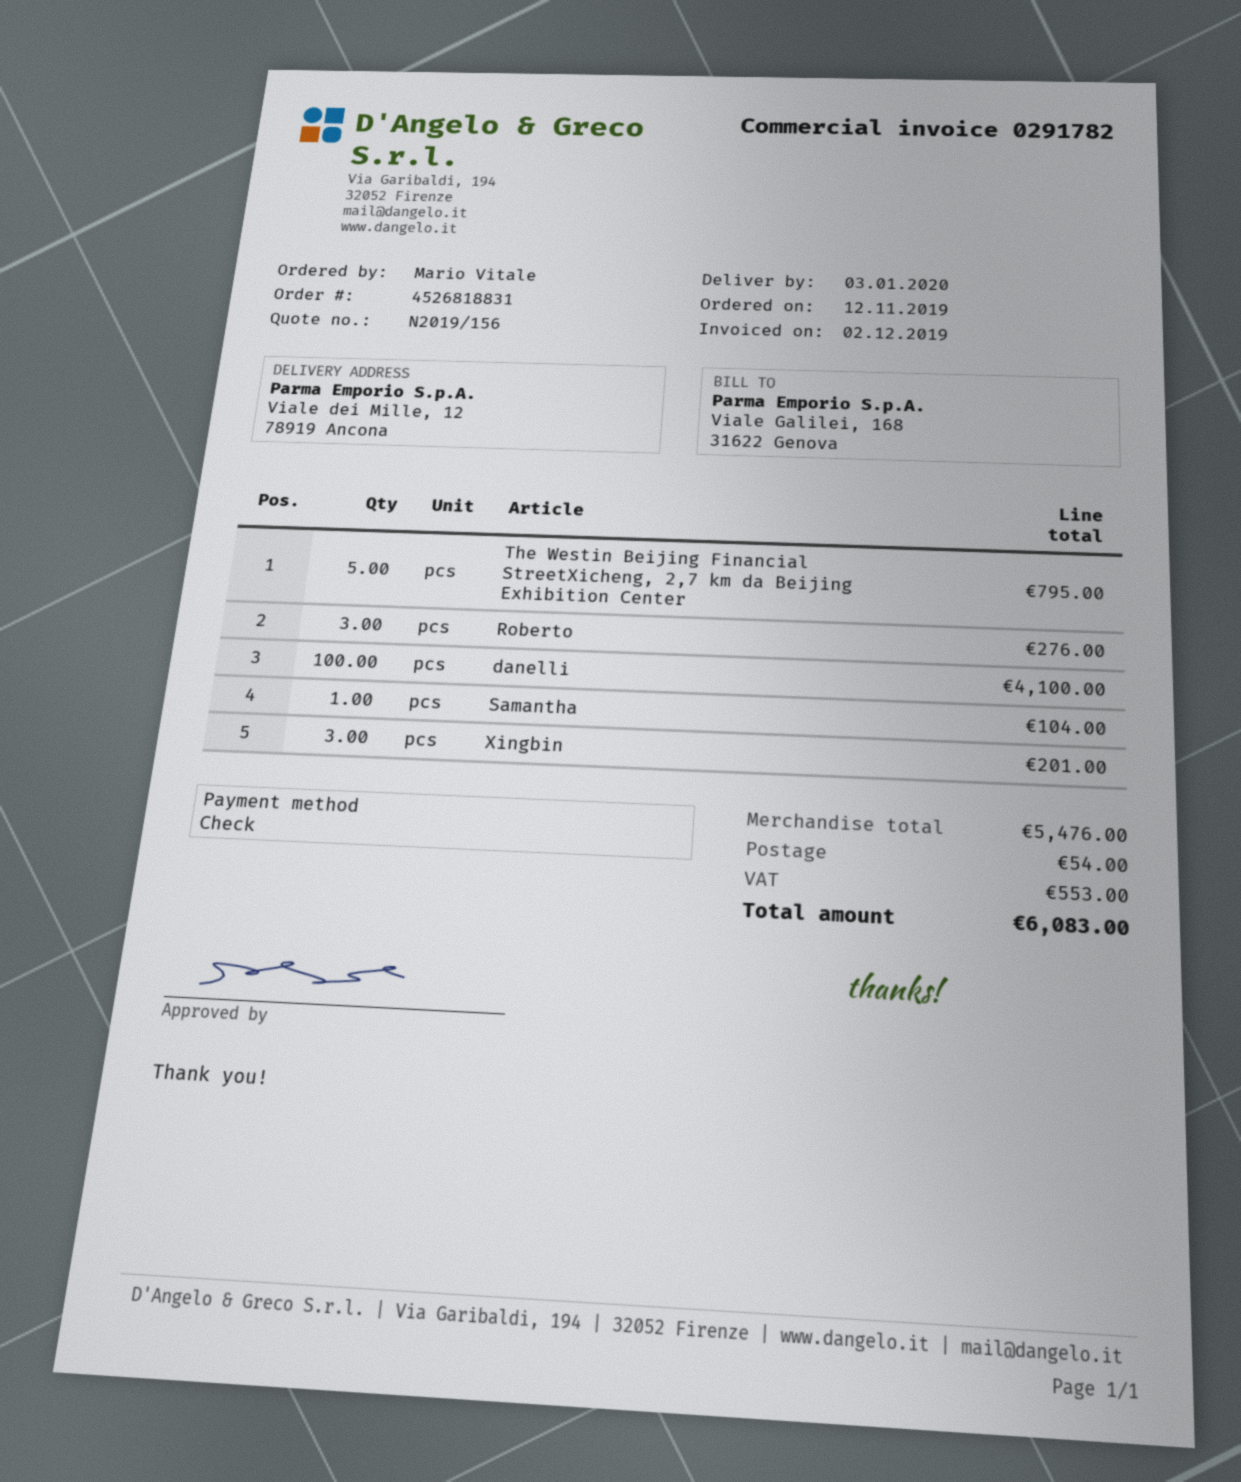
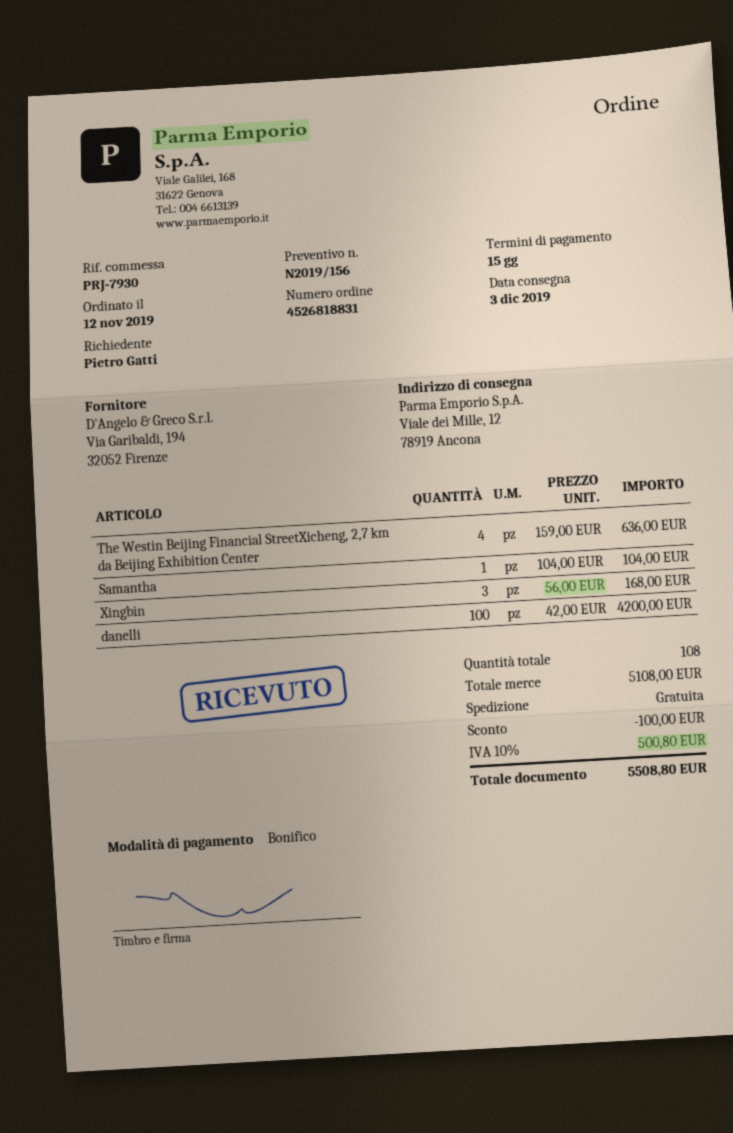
delivery date: 2020-01-03 -> 2019-12-03
ordered by: Mario Vitale -> Pietro Gatti
payment method: cheque -> bank transfer
The Westin Beijing Financial StreetXicheng, 2,7 km da Beijing Exhibition Center: 5 for 795.00 -> 4 for 636.00
Roberto: 3 for 276.00 -> none
danelli: 100 for 4100.00 -> 100 for 4200.00
Xingbin: 3 for 201.00 -> 3 for 168.00
subtotal: 5476.00 -> 5108.00
discount: none -> 100.00
shipping: 54.00 -> 0.00
tax: 553.00 -> 500.80
total: 6083.00 -> 5508.80

